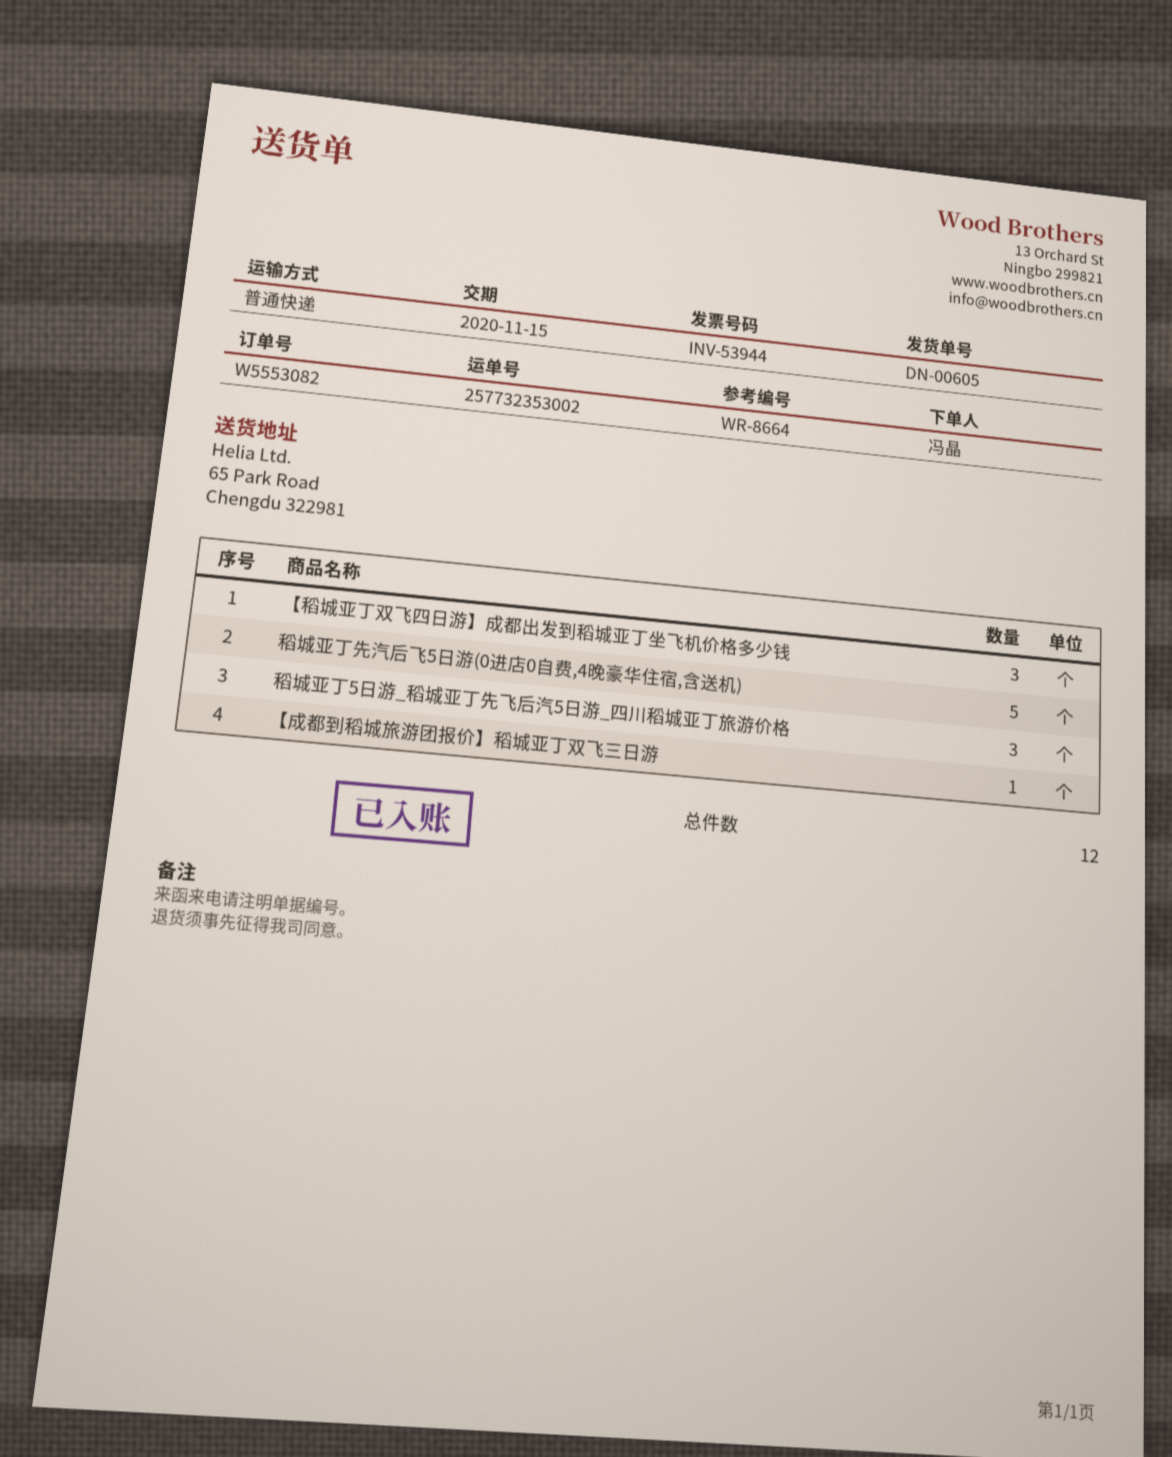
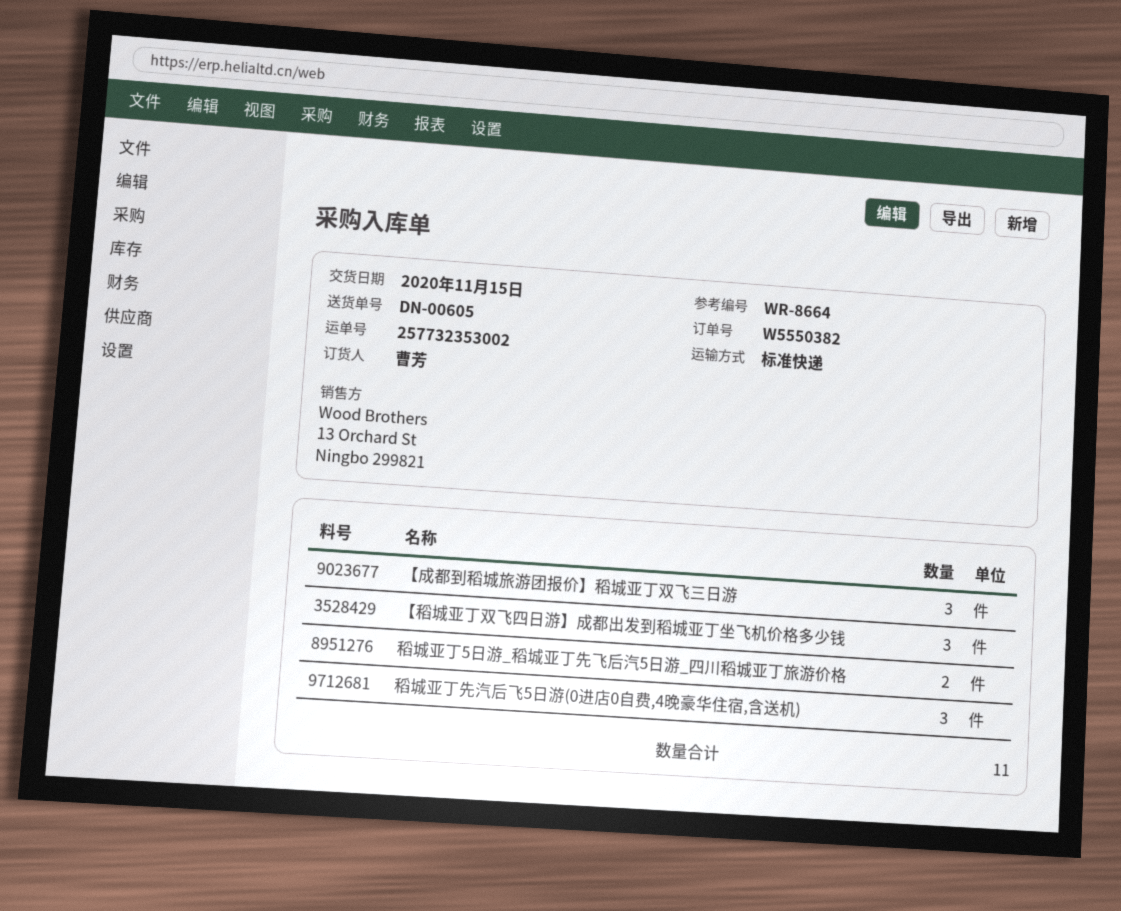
order number: W5553082 -> W5550382
ordered by: 冯晶 -> 曹芳
稻城亚丁先汽后飞5日游(0进店0自费,4晚豪华住宿,含送机): 5 -> 3
稻城亚丁5日游_稻城亚丁先飞后汽5日游_四川稻城亚丁旅游价格: 3 -> 2
【成都到稻城旅游团报价】稻城亚丁双飞三日游: 1 -> 3
total quantity: 12 -> 11

